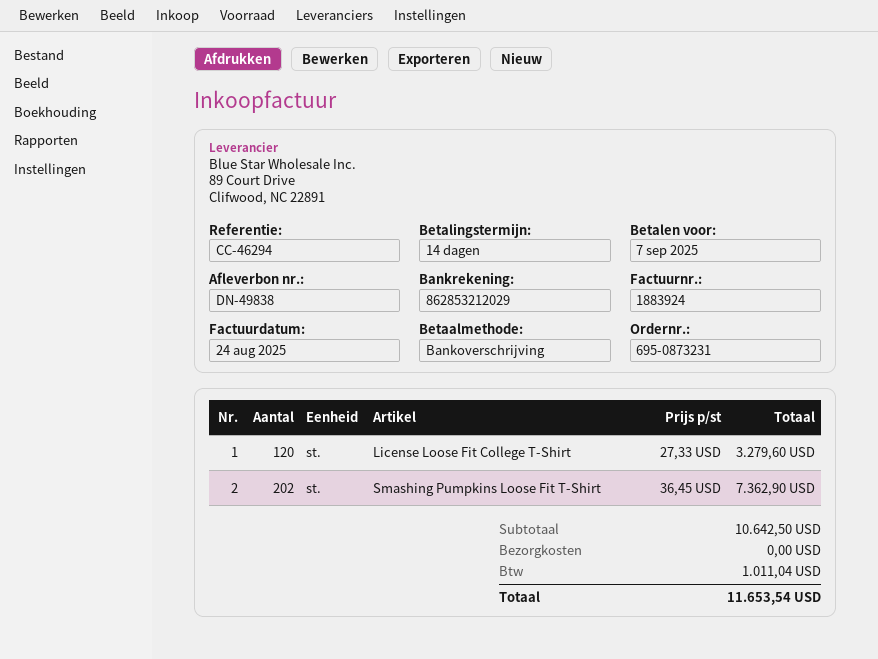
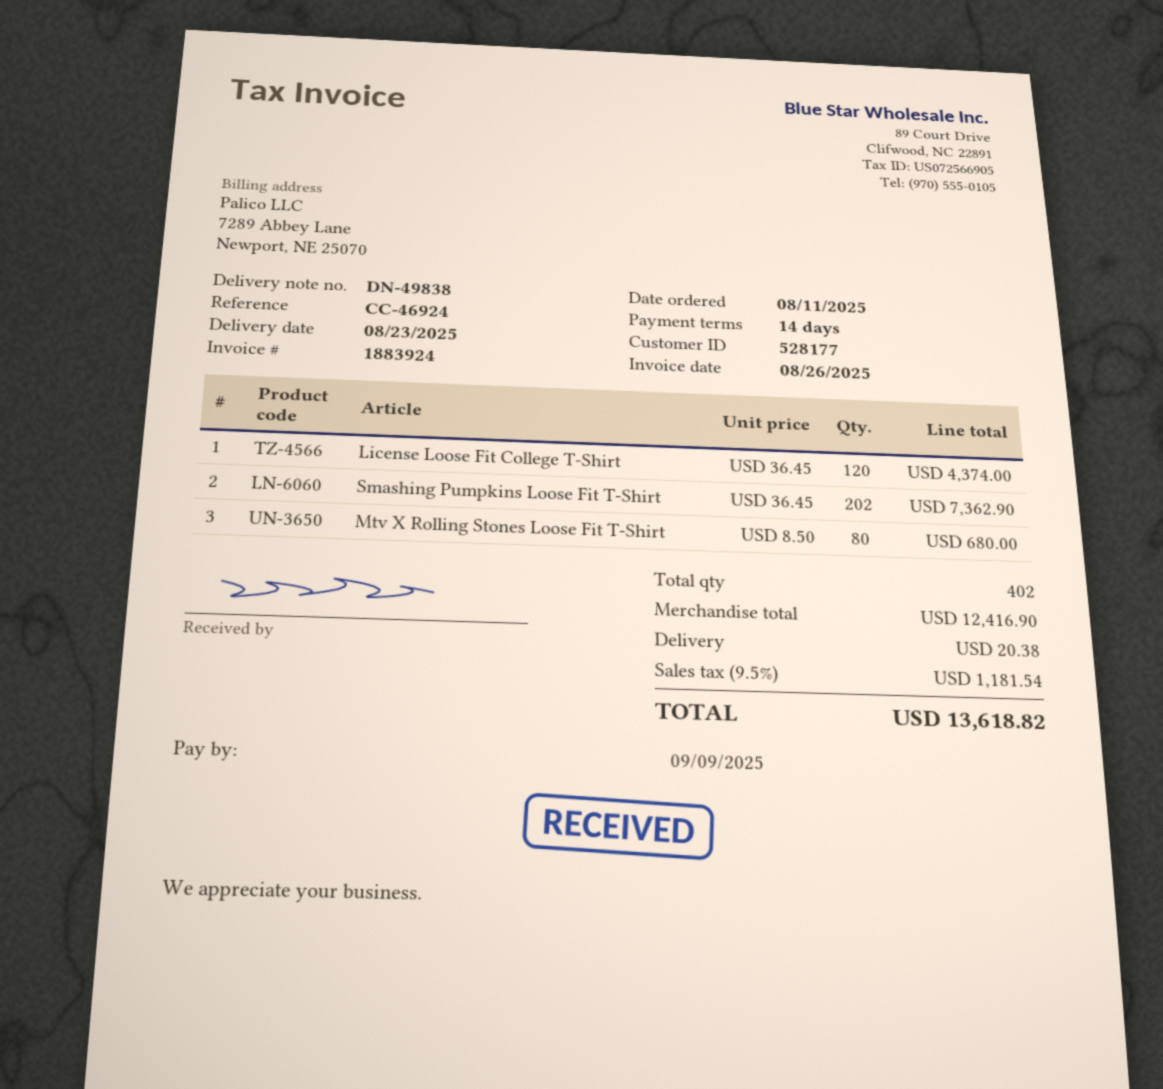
invoice date: 2025-08-24 -> 2025-08-26
due date: 2025-09-07 -> 2025-09-09
reference: CC-46294 -> CC-46924
License Loose Fit College T-Shirt: 120 x 27.33 = 3279.60 -> 120 x 36.45 = 4374.00
Mtv X Rolling Stones Loose Fit T-Shirt: none -> 80 x 8.50 = 680.00
subtotal: 10642.50 -> 12416.90
shipping: 0.00 -> 20.38
tax: 1011.04 -> 1181.54
total: 11653.54 -> 13618.82

